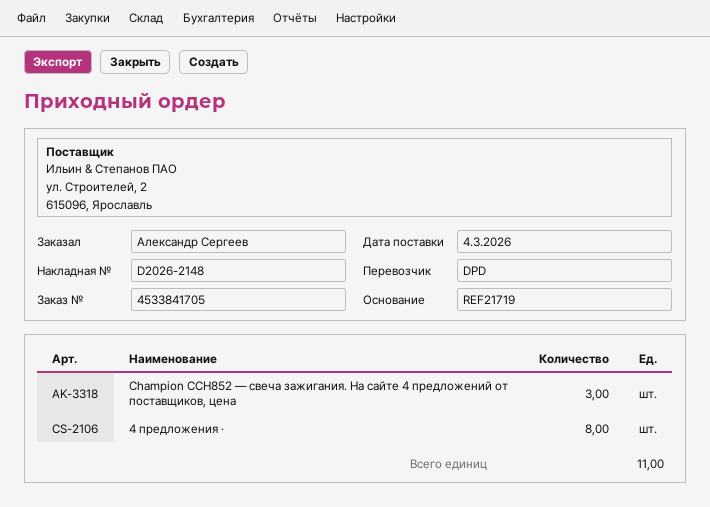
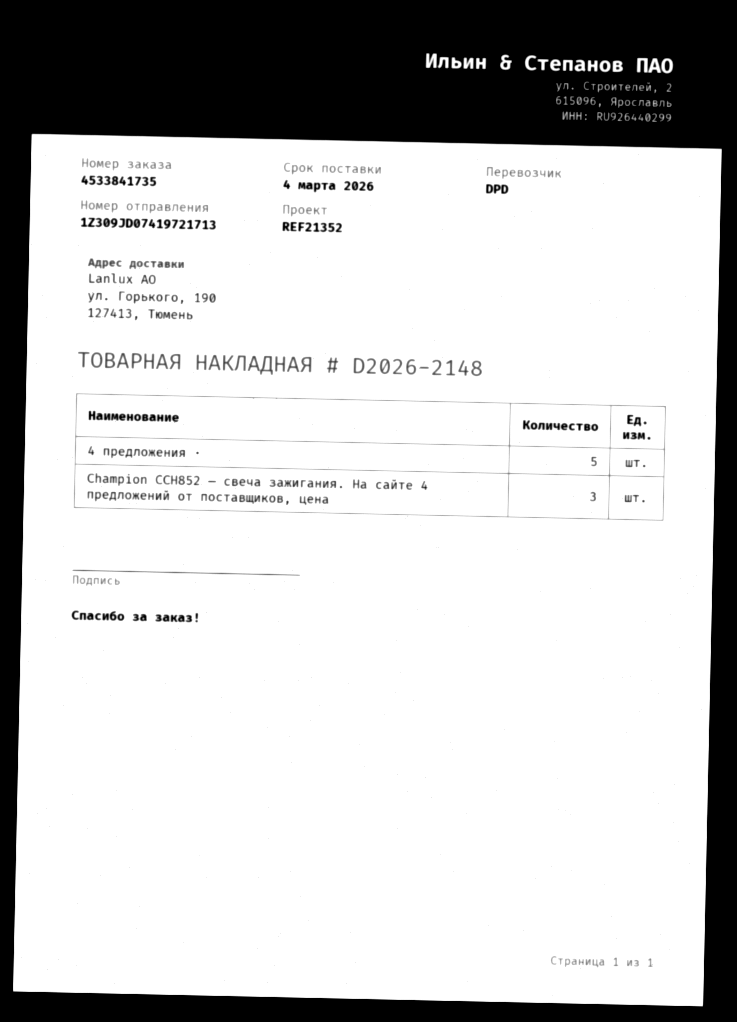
order number: 4533841705 -> 4533841735
reference: REF21719 -> REF21352
4 предложения ·: 8 -> 5

